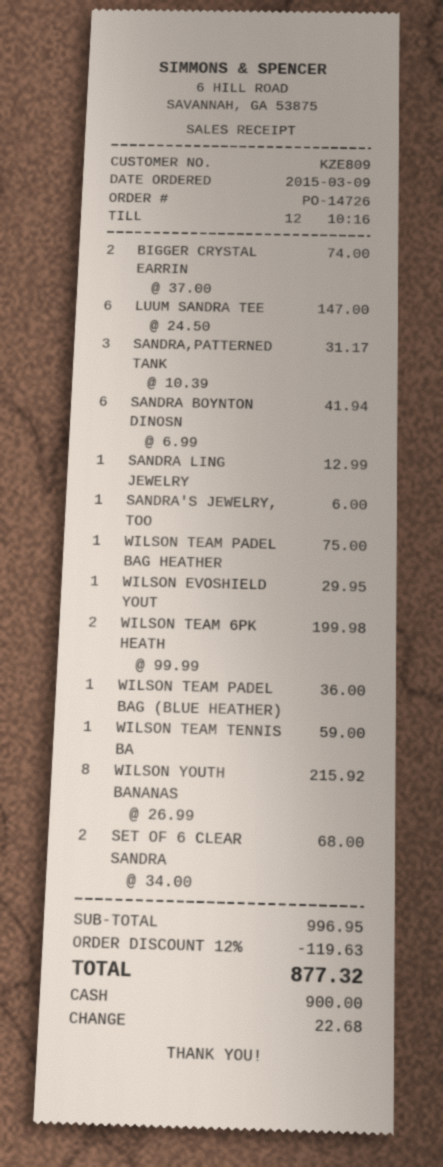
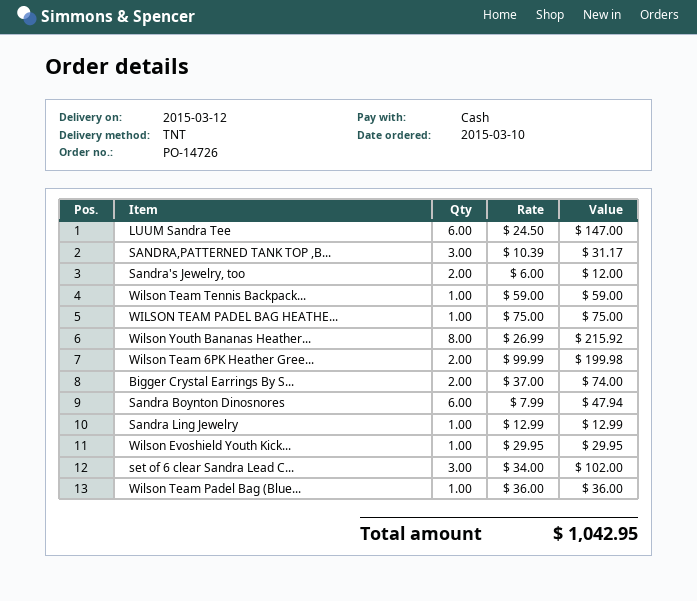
order date: 2015-03-09 -> 2015-03-10
SANDRA BOYNTON DINOSN: 6 x 6.99 = 41.94 -> 6 x 7.99 = 47.94
SANDRA'S JEWELRY, TOO: 1 x 6.00 = 6.00 -> 2 x 6.00 = 12.00
SET OF 6 CLEAR SANDRA: 2 x 34.00 = 68.00 -> 3 x 34.00 = 102.00
discount: 12% = 119.63 -> none
total: 877.32 -> 1042.95

